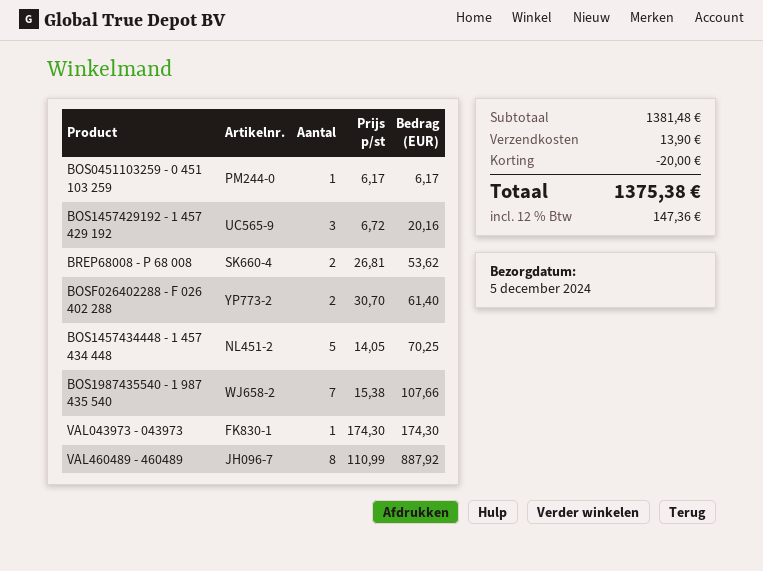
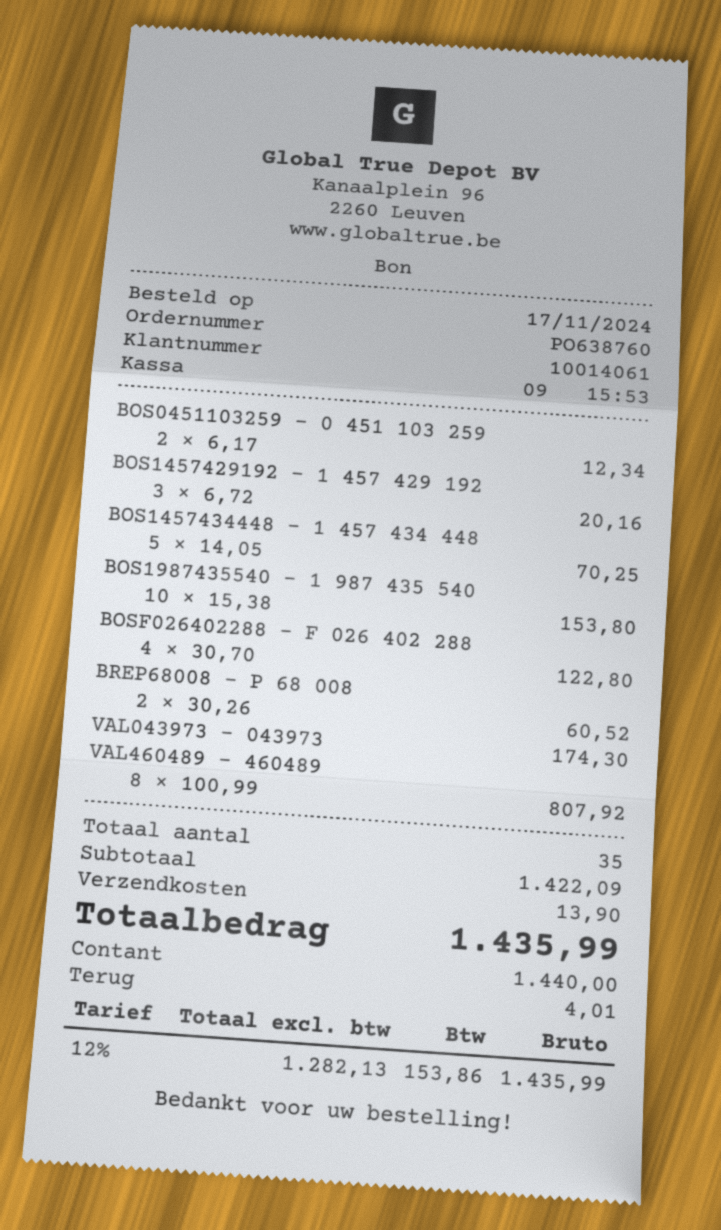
BOS0451103259 - 0 451 103 259: 1 x 6.17 = 6.17 -> 2 x 6.17 = 12.34
BREP68008 - P 68 008: 2 x 26.81 = 53.62 -> 2 x 30.26 = 60.52
BOSF026402288 - F 026 402 288: 2 x 30.70 = 61.40 -> 4 x 30.70 = 122.80
BOS1987435540 - 1 987 435 540: 7 x 15.38 = 107.66 -> 10 x 15.38 = 153.80
VAL460489 - 460489: 8 x 110.99 = 887.92 -> 8 x 100.99 = 807.92
subtotal: 1381.48 -> 1422.09
discount: 20.00 -> none
tax: 12% = 147.36 -> 12% = 153.86
total: 1375.38 -> 1435.99

